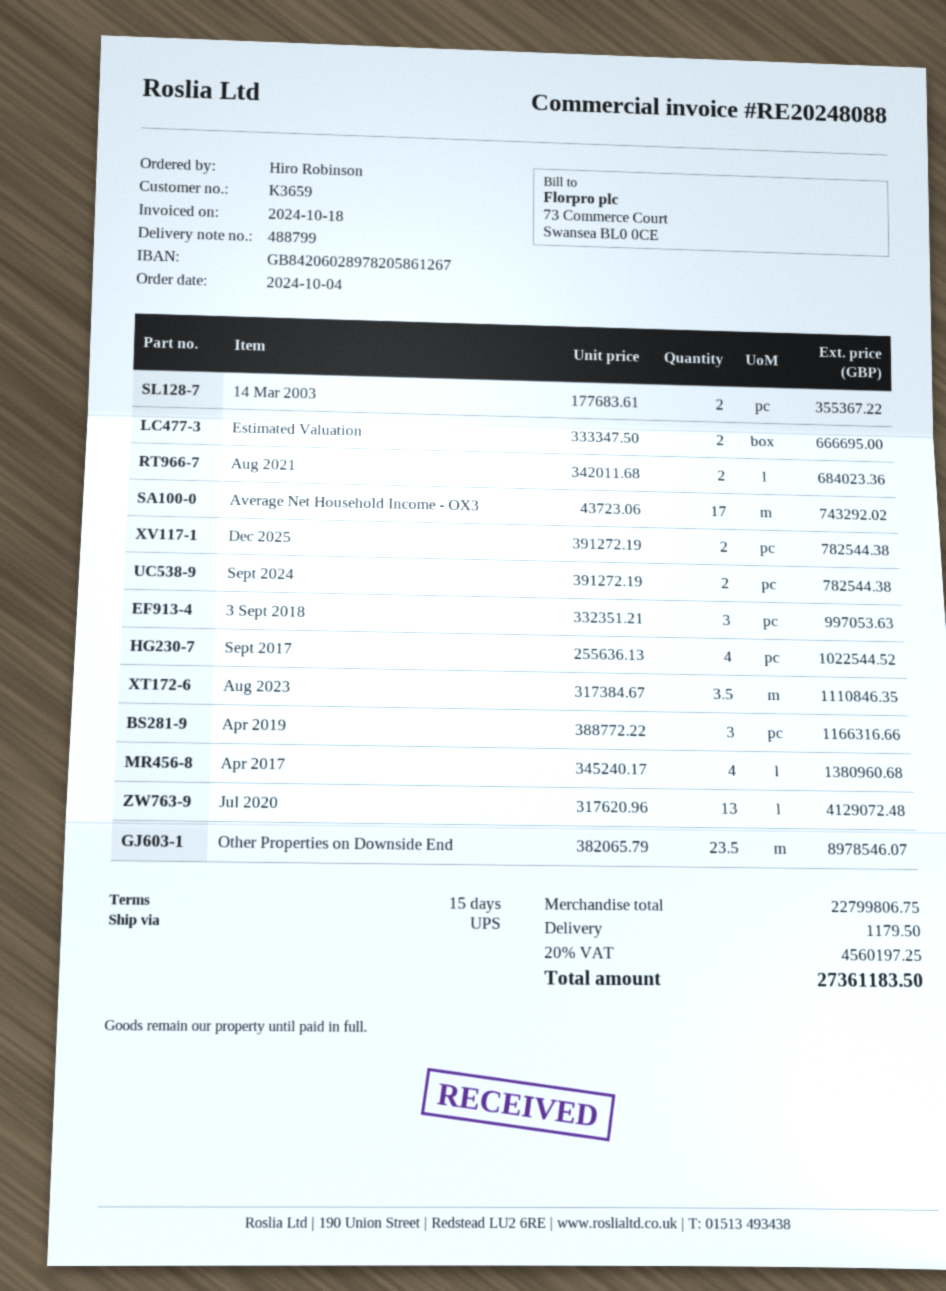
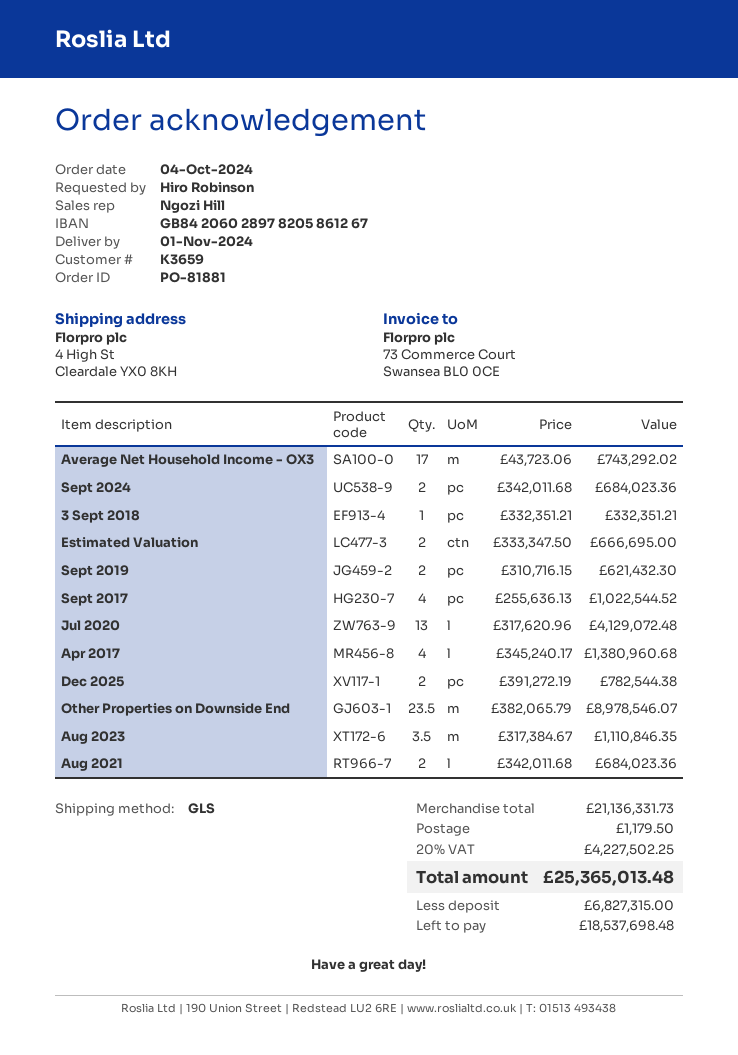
shipping method: UPS -> GLS
14 Mar 2003: 2 x 177683.61 = 355367.22 -> none
Sept 2024: 2 x 391272.19 = 782544.38 -> 2 x 342011.68 = 684023.36
3 Sept 2018: 3 x 332351.21 = 997053.63 -> 1 x 332351.21 = 332351.21
Apr 2019: 3 x 388772.22 = 1166316.66 -> none
Sept 2019: none -> 2 x 310716.15 = 621432.30
subtotal: 22799806.75 -> 21136331.73
tax: 20% = 4560197.25 -> 20% = 4227502.25
total: 27361183.50 -> 25365013.48

